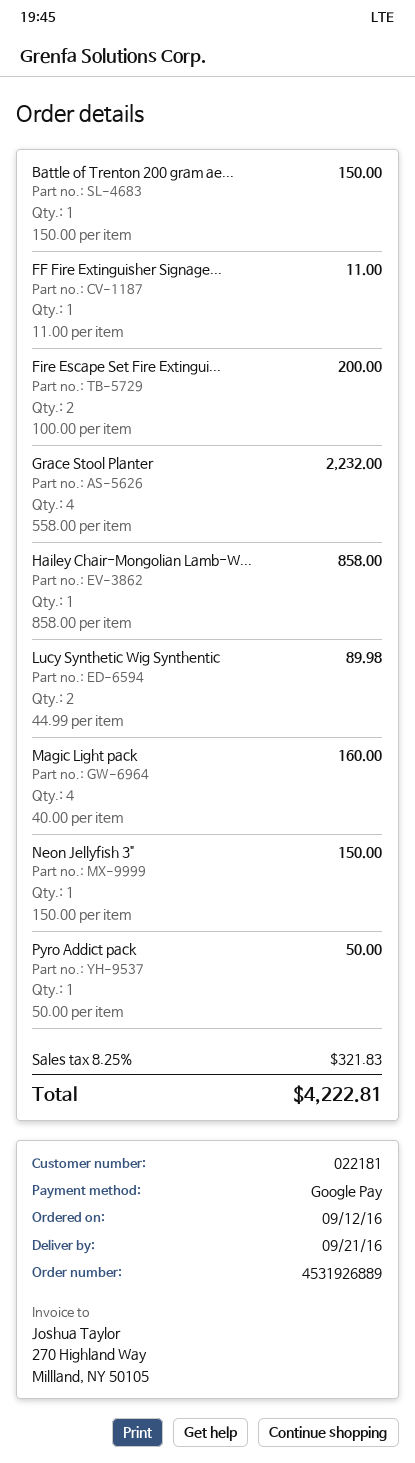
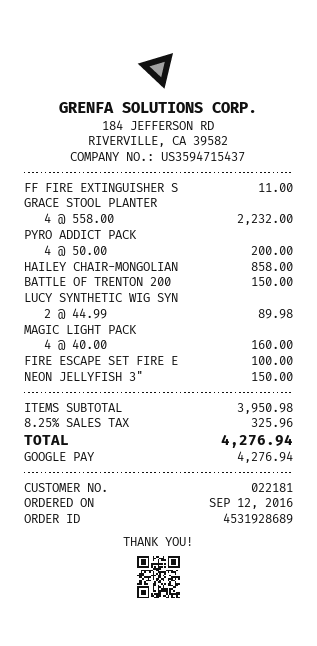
order number: 4531926889 -> 4531928689
Fire Escape Set Fire Extingui...: 2 x 100.00 = 200.00 -> 1 x 100.00 = 100.00
Pyro Addict pack: 1 x 50.00 = 50.00 -> 4 x 50.00 = 200.00
tax: 8.25% = 321.83 -> 8.25% = 325.96
total: 4222.81 -> 4276.94

